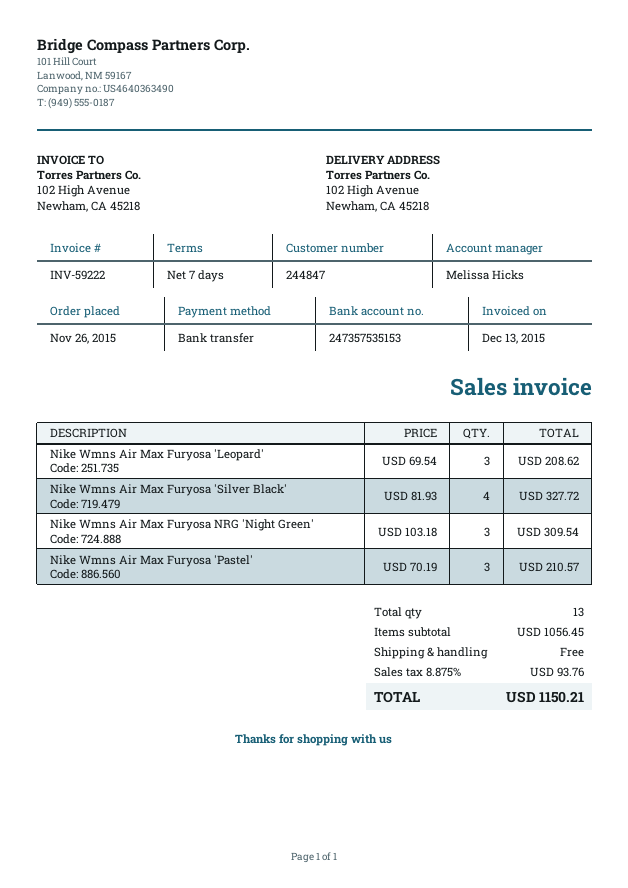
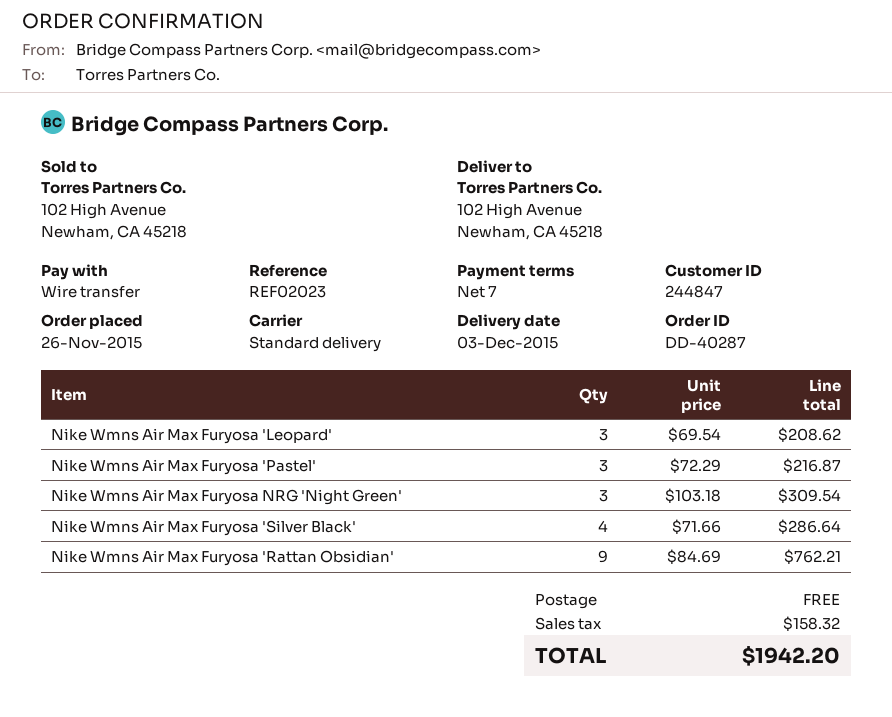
Nike Wmns Air Max Furyosa 'Silver Black': 4 x 81.93 = 327.72 -> 4 x 71.66 = 286.64
Nike Wmns Air Max Furyosa 'Pastel': 3 x 70.19 = 210.57 -> 3 x 72.29 = 216.87
Nike Wmns Air Max Furyosa 'Rattan Obsidian': none -> 9 x 84.69 = 762.21
tax: 93.76 -> 158.32
total: 1150.21 -> 1942.20

